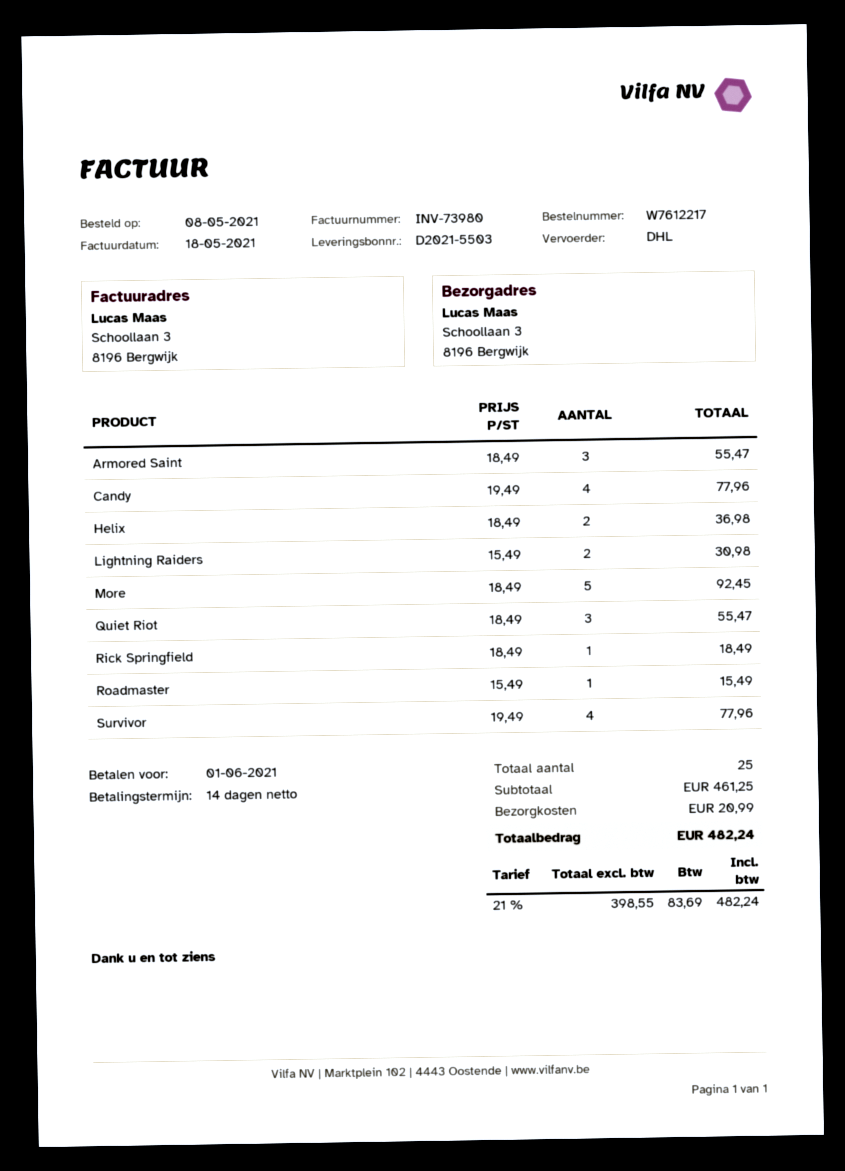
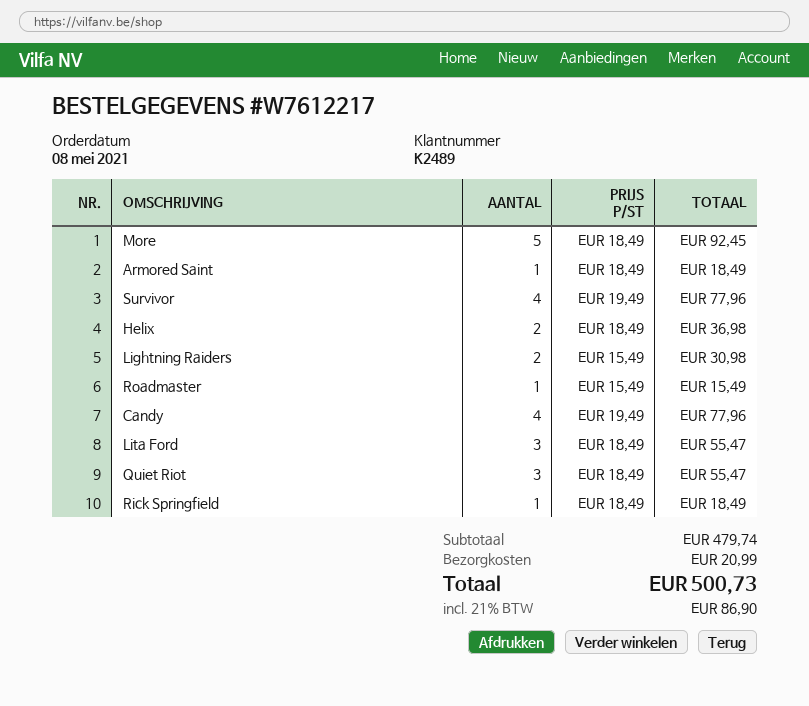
Armored Saint: 3 x 18.49 = 55.47 -> 1 x 18.49 = 18.49
Lita Ford: none -> 3 x 18.49 = 55.47
subtotal: 461.25 -> 479.74
tax: 21% = 83.69 -> 21% = 86.90
total: 482.24 -> 500.73

